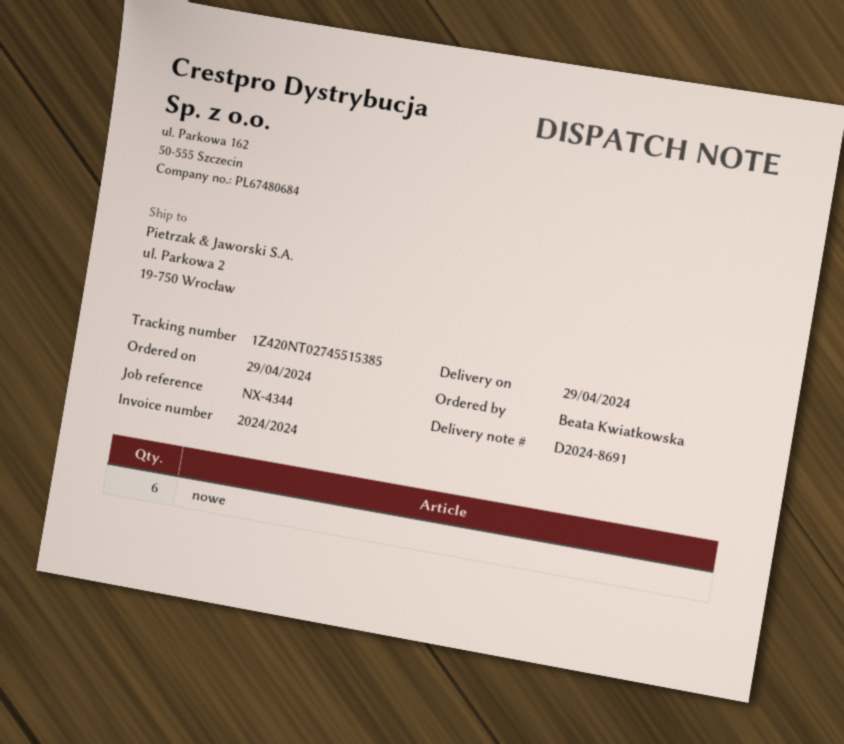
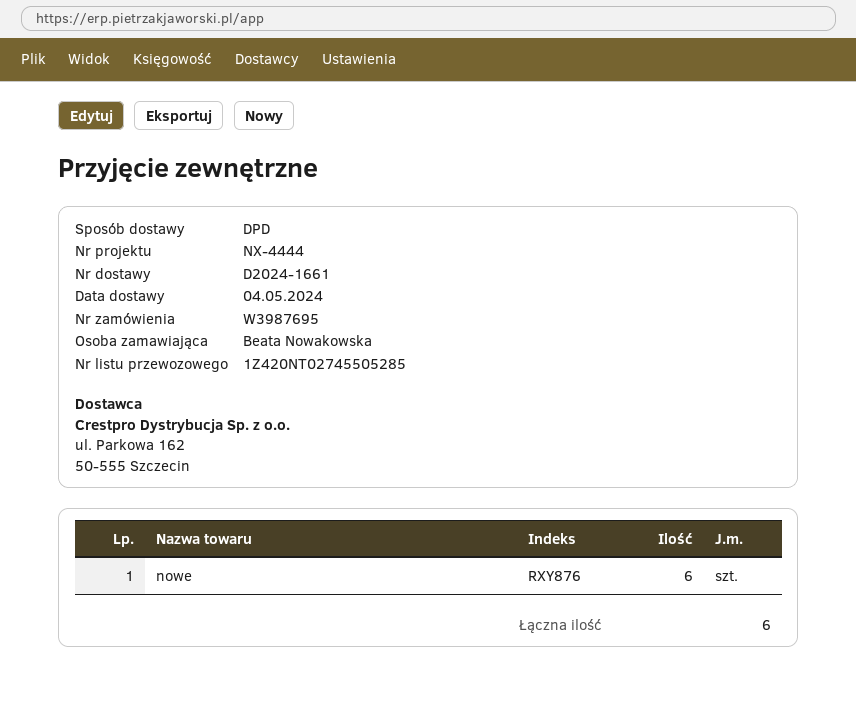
delivery note number: D2024-8691 -> D2024-1661
delivery date: 2024-04-29 -> 2024-05-04
reference: NX-4344 -> NX-4444
ordered by: Beata Kwiatkowska -> Beata Nowakowska
tracking number: 1Z420NT02745515385 -> 1Z420NT02745505285

